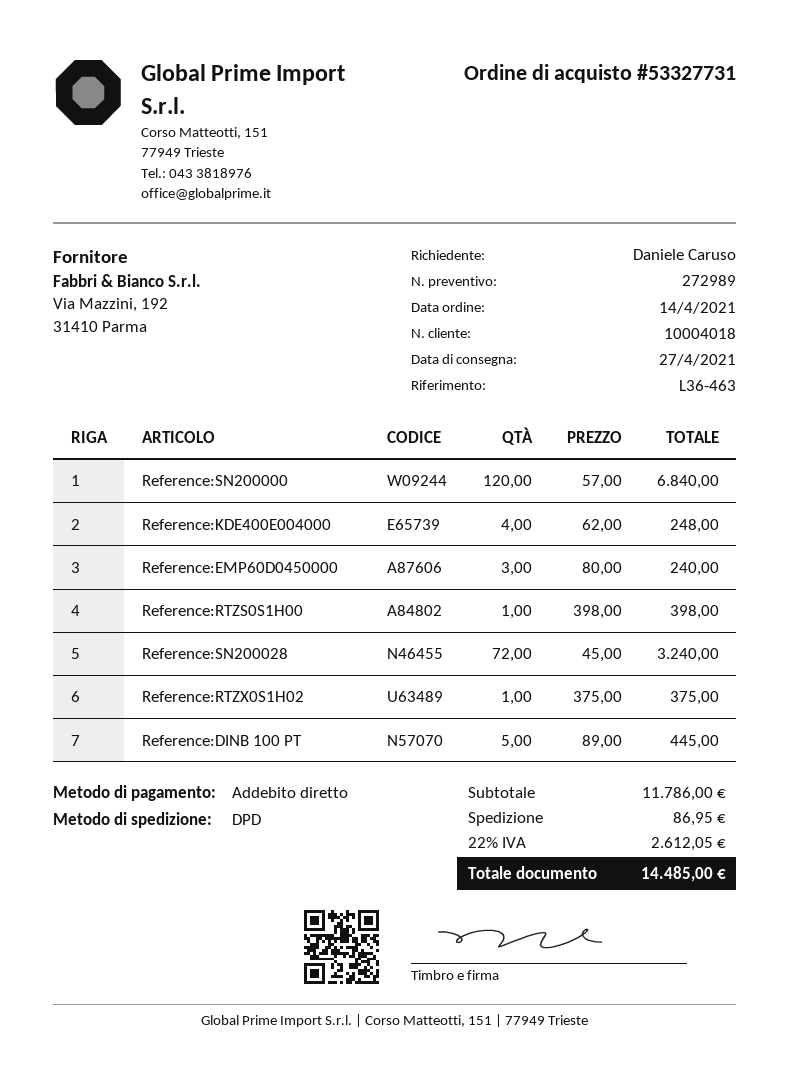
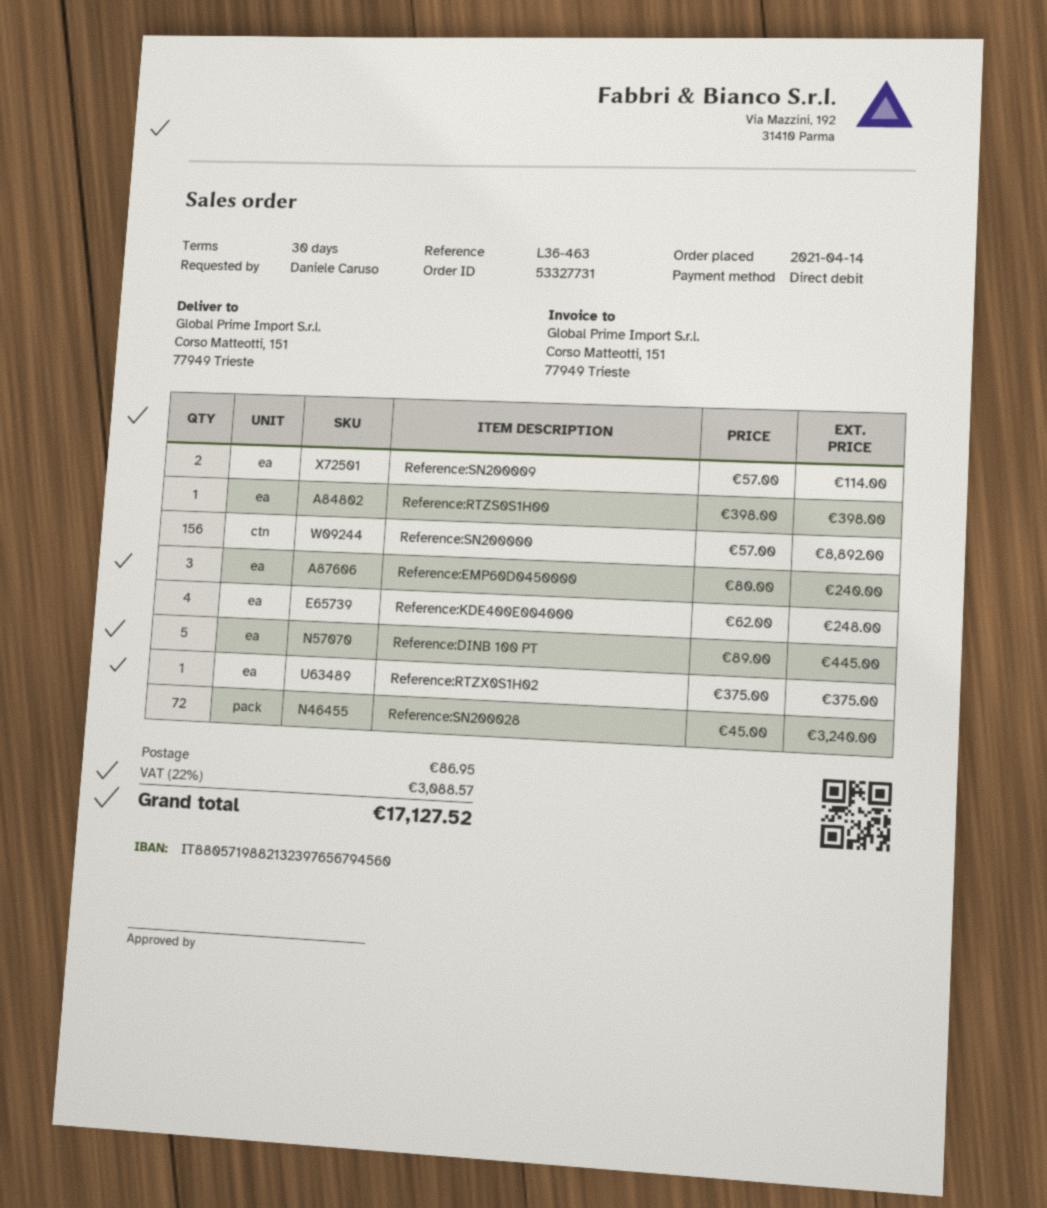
Reference:SN200000: 120 x 57.00 = 6840.00 -> 156 x 57.00 = 8892.00
Reference:SN200009: none -> 2 x 57.00 = 114.00
tax: 22% = 2612.05 -> 22% = 3088.57
total: 14485.00 -> 17127.52

